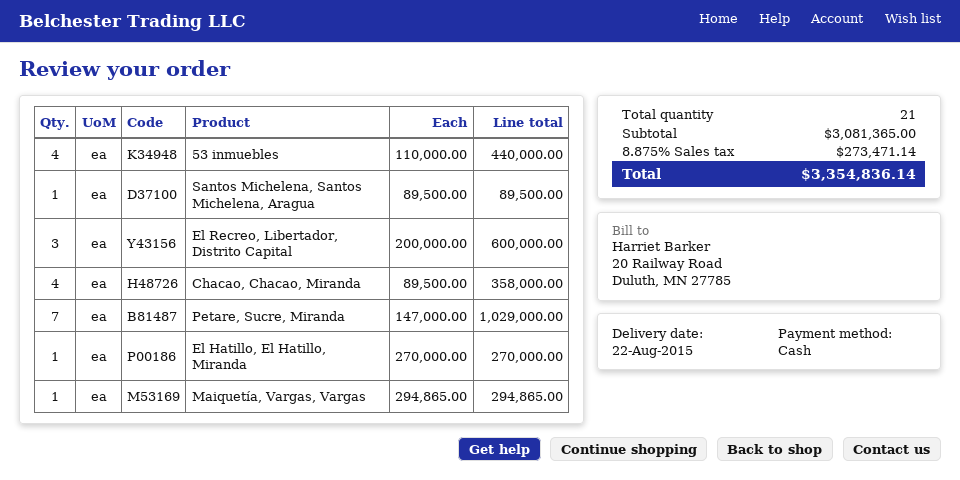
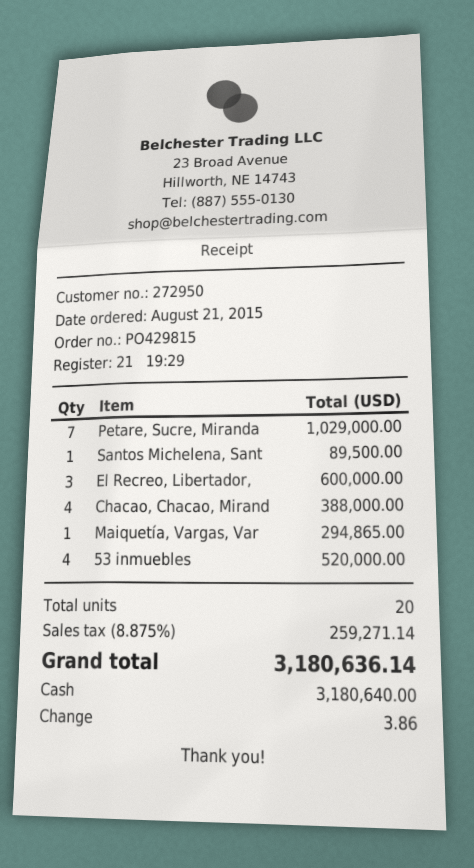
53 inmuebles: 4 for 440000.00 -> 4 for 520000.00
Chacao, Chacao, Miranda: 4 for 358000.00 -> 4 for 388000.00
El Hatillo, El Hatillo, Miranda: 1 for 270000.00 -> none
total quantity: 21 -> 20
tax: 8.875% = 273471.14 -> 8.875% = 259271.14
total: 3354836.14 -> 3180636.14

